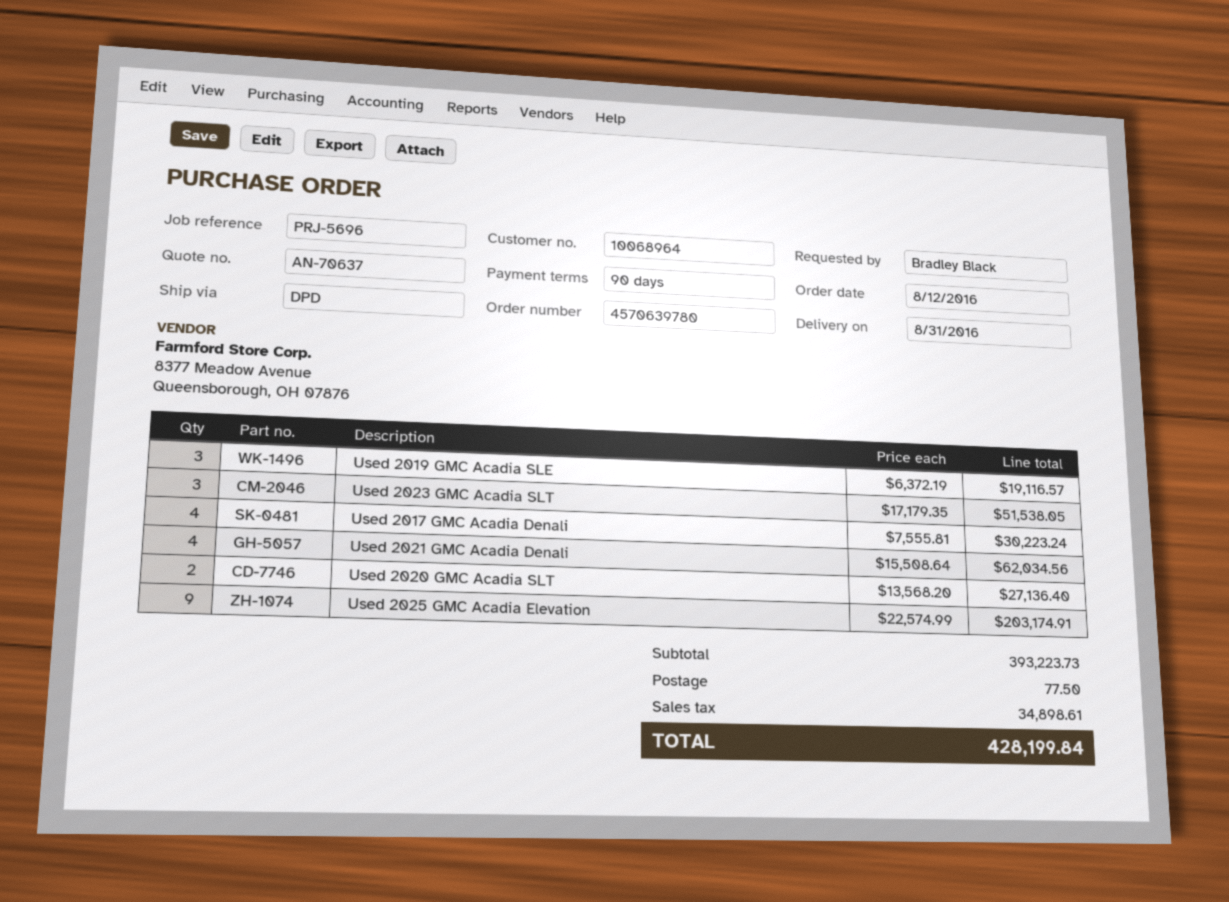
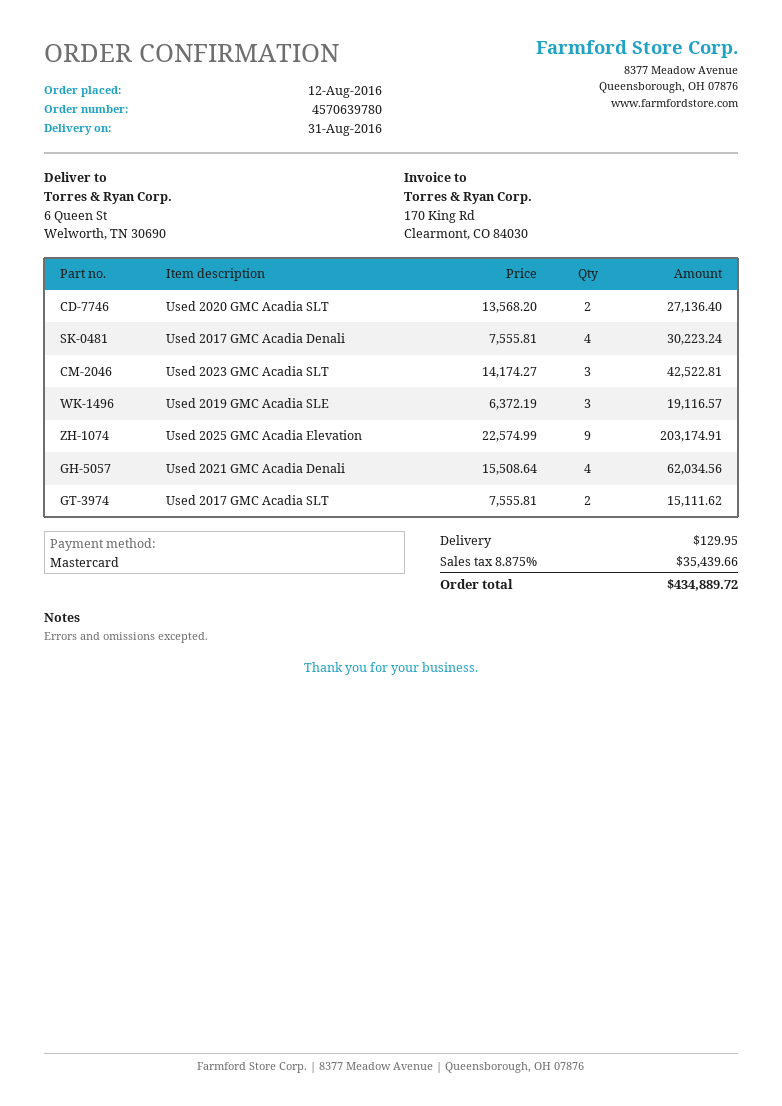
Used 2023 GMC Acadia SLT: 3 x 17179.35 = 51538.05 -> 3 x 14174.27 = 42522.81
Used 2017 GMC Acadia SLT: none -> 2 x 7555.81 = 15111.62
shipping: 77.50 -> 129.95
tax: 34898.61 -> 35439.66
total: 428199.84 -> 434889.72

